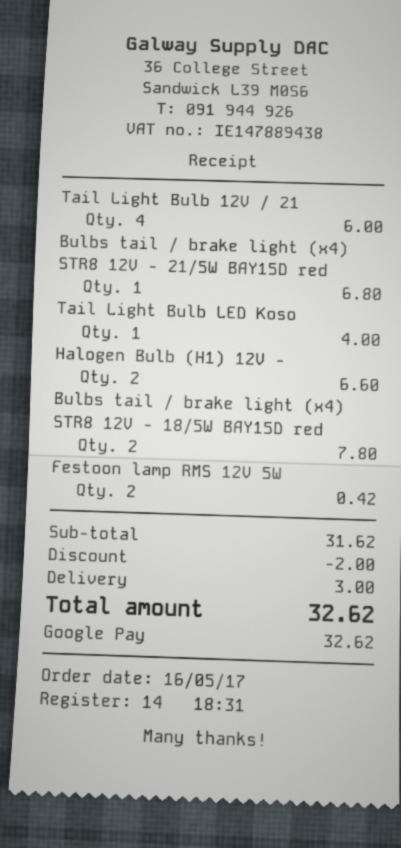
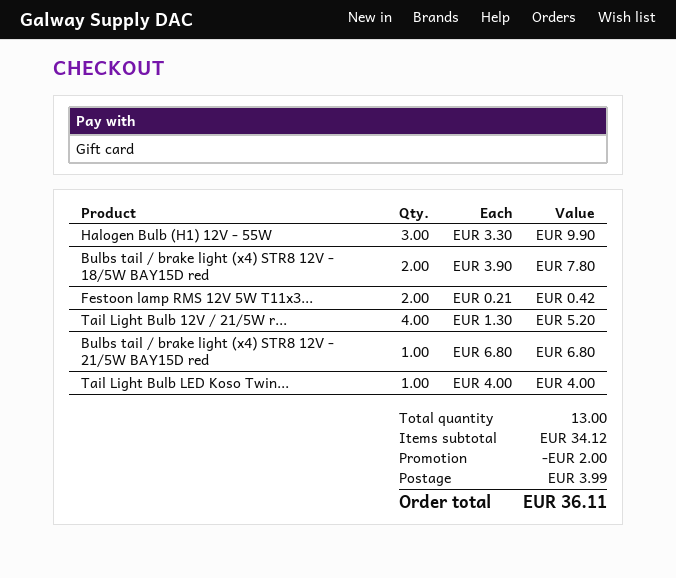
payment method: Google Pay -> gift card
Tail Light Bulb 12V / 21: 4 for 6.00 -> 4 for 5.20
Halogen Bulb (H1) 12V -: 2 for 6.60 -> 3 for 9.90
subtotal: 31.62 -> 34.12
shipping: 3.00 -> 3.99
total: 32.62 -> 36.11

